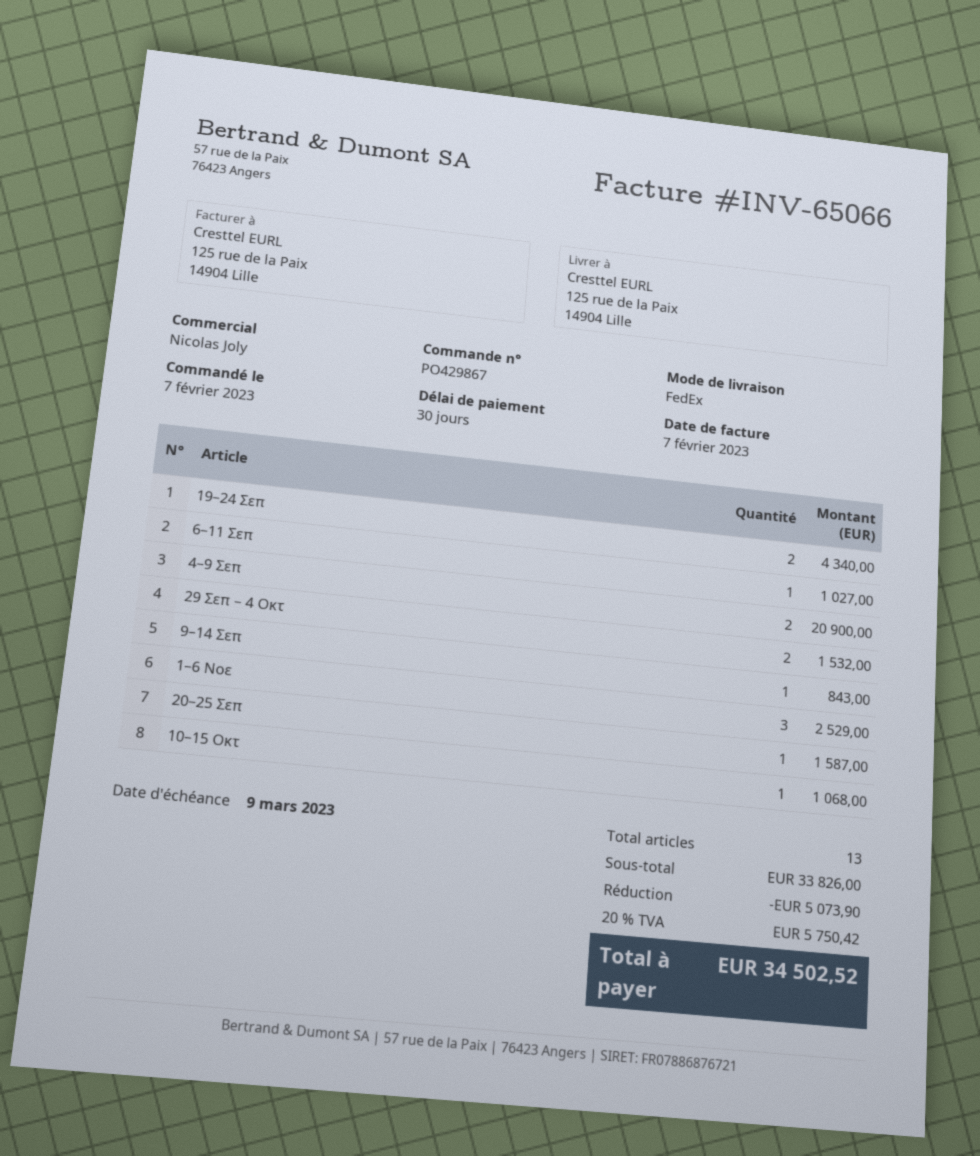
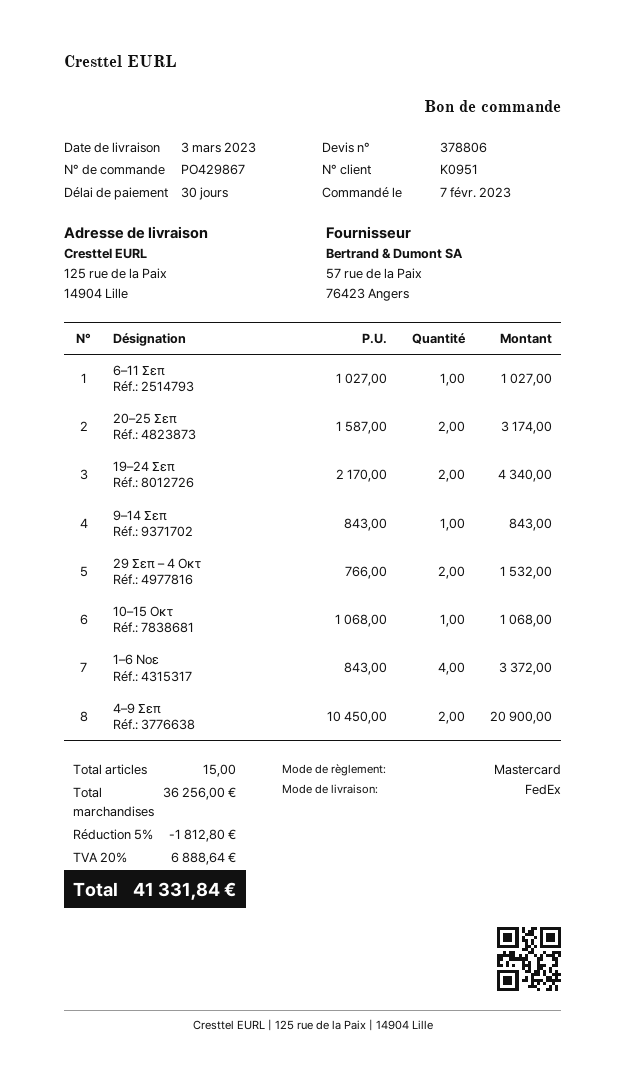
1–6 Νοε: 3 for 2529.00 -> 4 for 3372.00
20–25 Σεπ: 1 for 1587.00 -> 2 for 3174.00
total quantity: 13 -> 15
subtotal: 33826.00 -> 36256.00
discount: 5073.90 -> 1812.80
tax: 20% = 5750.42 -> 20% = 6888.64
total: 34502.52 -> 41331.84

